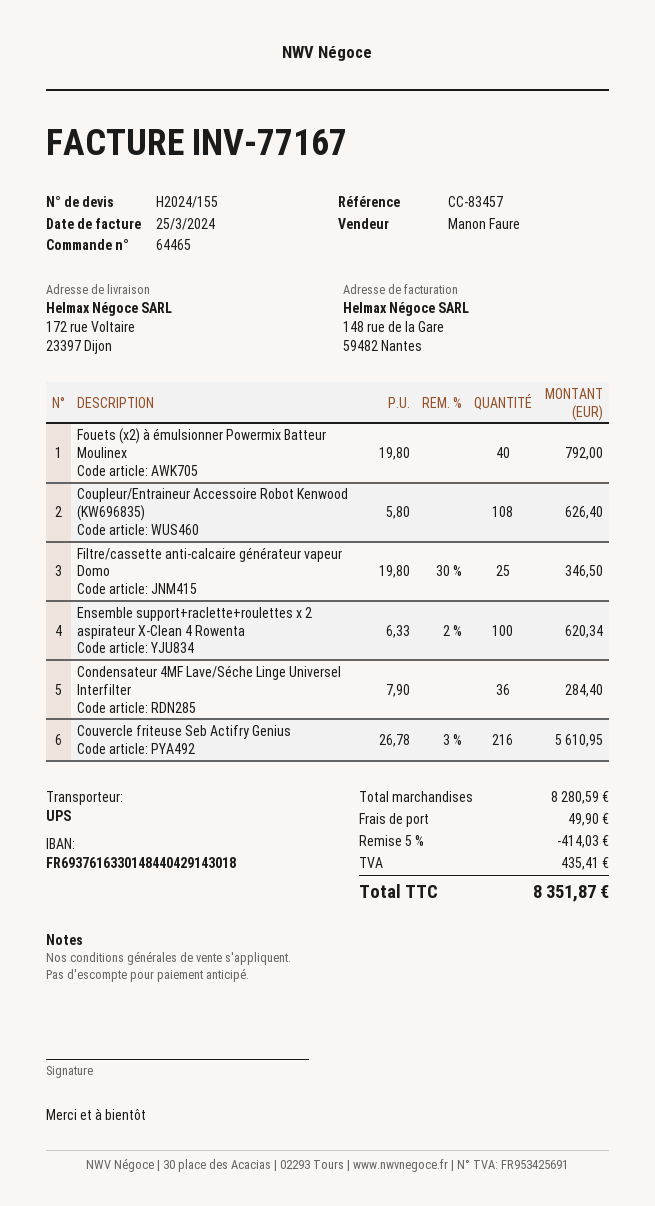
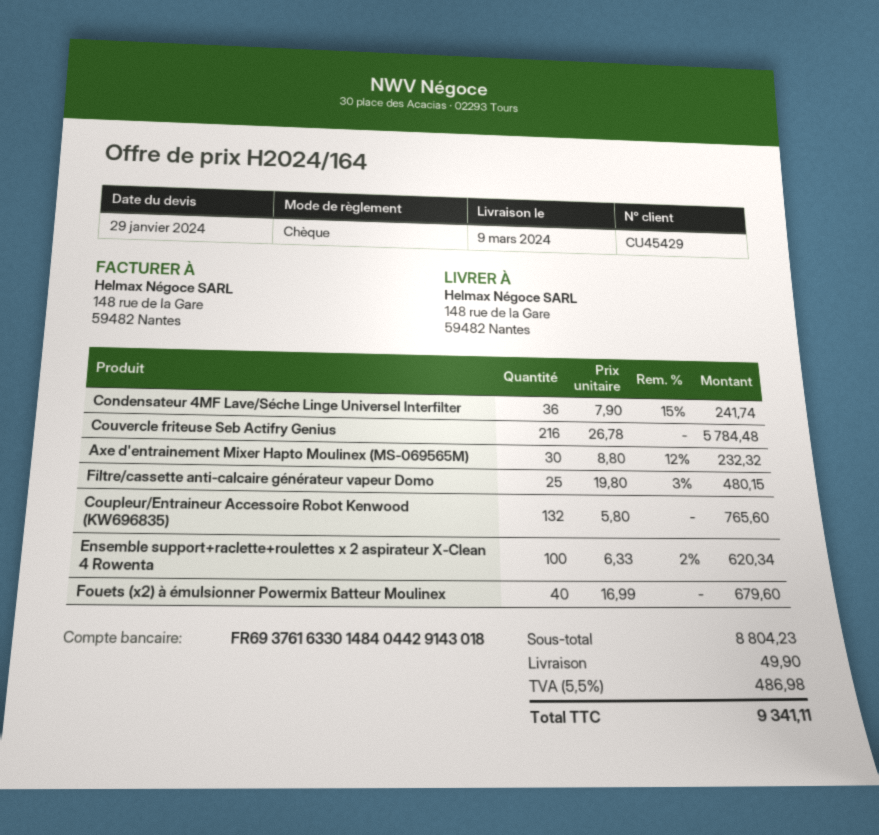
quote number: H2024/155 -> H2024/164
bank account: FR6937616330148440429143018 -> FR6937616330148404429143018
ship to: 172 rue Voltaire, 23397 Dijon -> 148 rue de la Gare, 59482 Nantes
Fouets (x2) à émulsionner Powermix Batteur Moulinex: 40 x 19.80 = 792.00 -> 40 x 16.99 = 679.60
Coupleur/Entraineur Accessoire Robot Kenwood (KW696835): 108 x 5.80 = 626.40 -> 132 x 5.80 = 765.60
Filtre/cassette anti-calcaire générateur vapeur Domo: 25 x 19.80 - 30% = 346.50 -> 25 x 19.80 - 3% = 480.15
Condensateur 4MF Lave/Séche Linge Universel Interfilter: 36 x 7.90 = 284.40 -> 36 x 7.90 - 15% = 241.74
Couvercle friteuse Seb Actifry Genius: 216 x 26.78 - 3% = 5610.95 -> 216 x 26.78 = 5784.48
Axe d'entrainement Mixer Hapto Moulinex (MS-069565M): none -> 30 x 8.80 - 12% = 232.32
subtotal: 8280.59 -> 8804.23
discount: 5% = 414.03 -> none
tax: 435.41 -> 486.98
total: 8351.87 -> 9341.11

